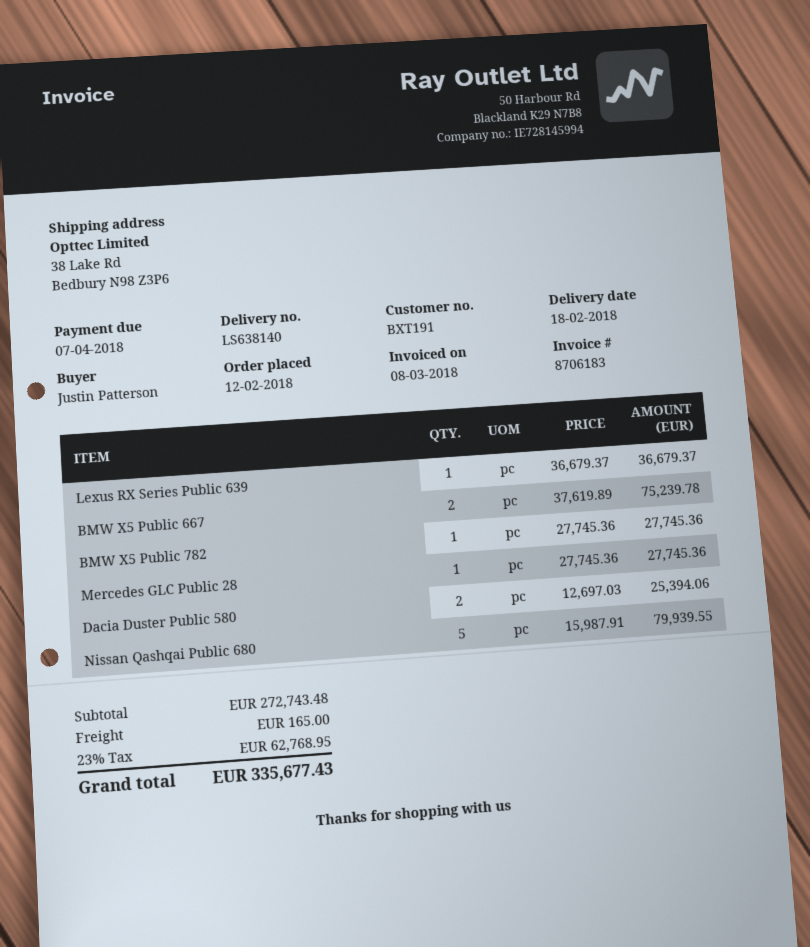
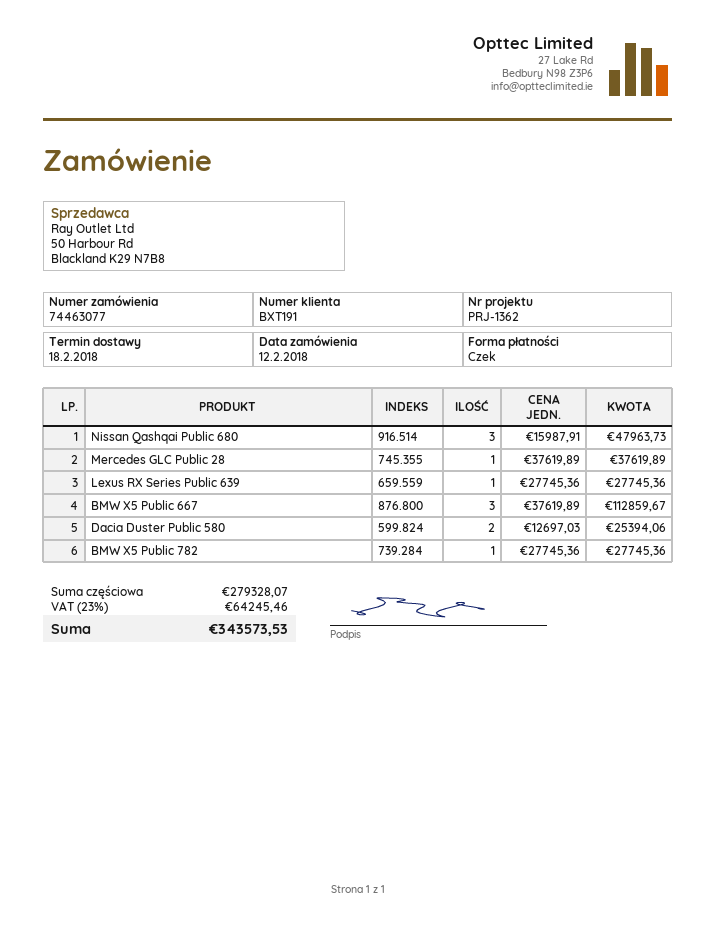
Lexus RX Series Public 639: 1 x 36679.37 = 36679.37 -> 1 x 27745.36 = 27745.36
BMW X5 Public 667: 2 x 37619.89 = 75239.78 -> 3 x 37619.89 = 112859.67
Mercedes GLC Public 28: 1 x 27745.36 = 27745.36 -> 1 x 37619.89 = 37619.89
Nissan Qashqai Public 680: 5 x 15987.91 = 79939.55 -> 3 x 15987.91 = 47963.73
subtotal: 272743.48 -> 279328.07
shipping: 165.00 -> none
tax: 23% = 62768.95 -> 23% = 64245.46
total: 335677.43 -> 343573.53

